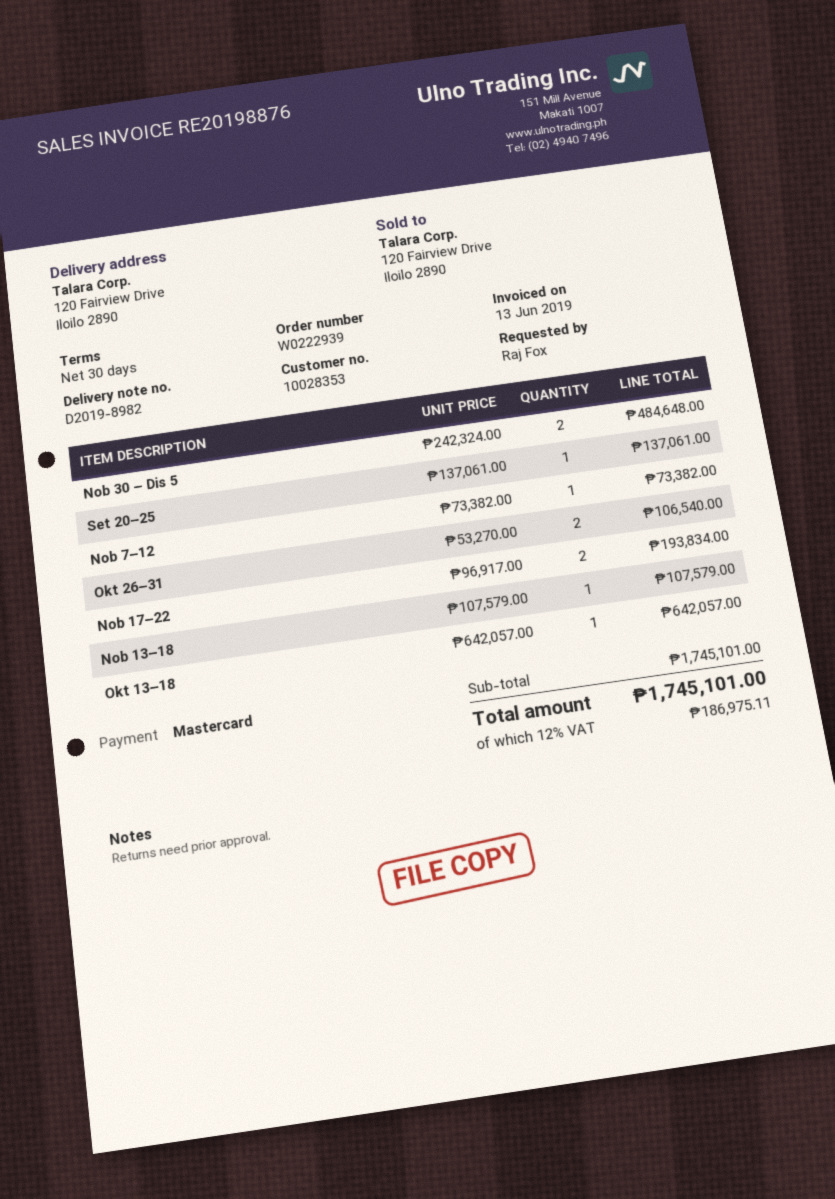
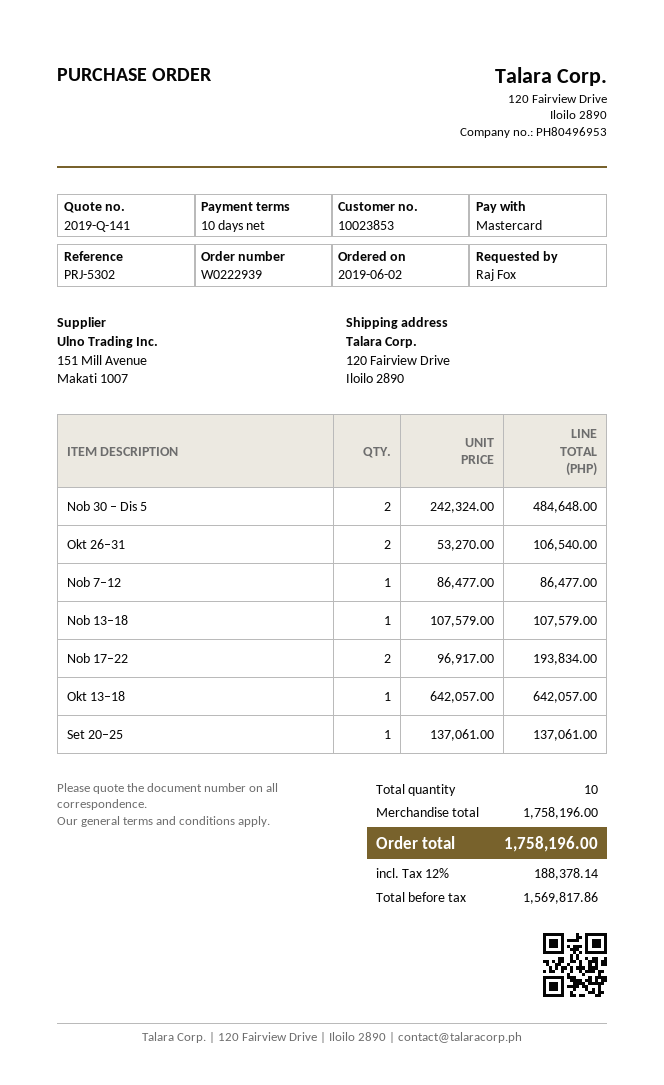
payment terms: 30 days -> 10 days
customer number: 10028353 -> 10023853
Nob 7–12: 1 x 73382.00 = 73382.00 -> 1 x 86477.00 = 86477.00
subtotal: 1745101.00 -> 1758196.00
tax: 12% = 186975.11 -> 12% = 188378.14
total: 1745101.00 -> 1758196.00

